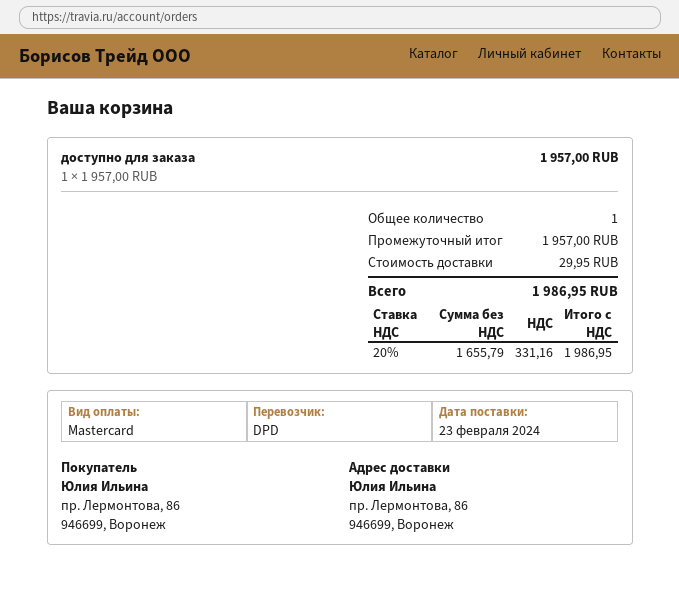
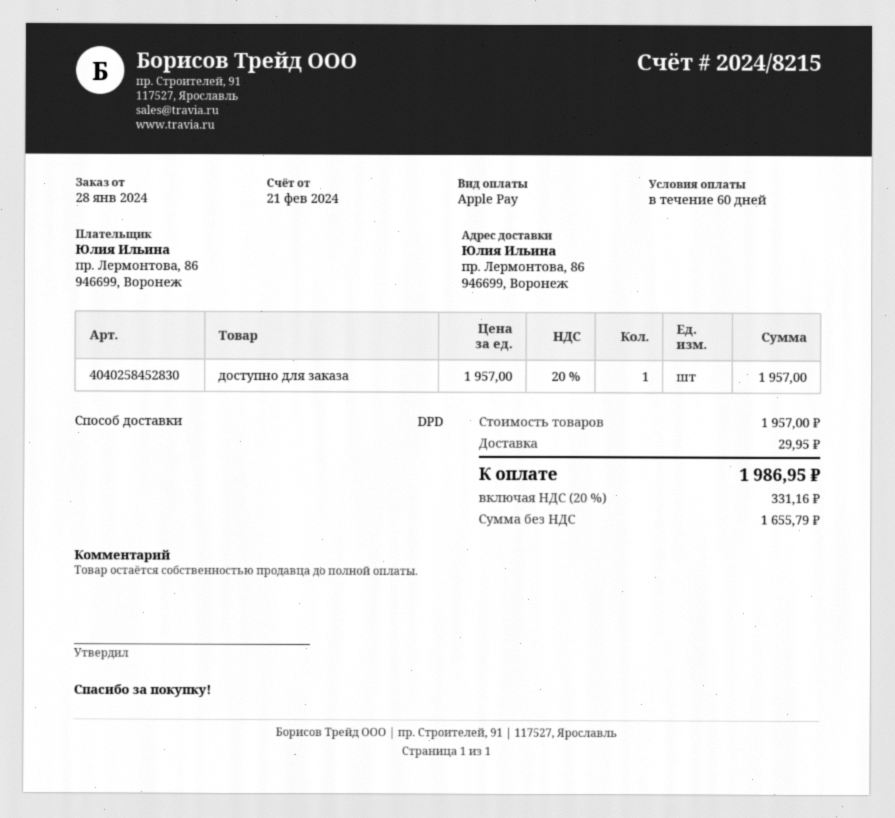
payment method: Mastercard -> Apple Pay

